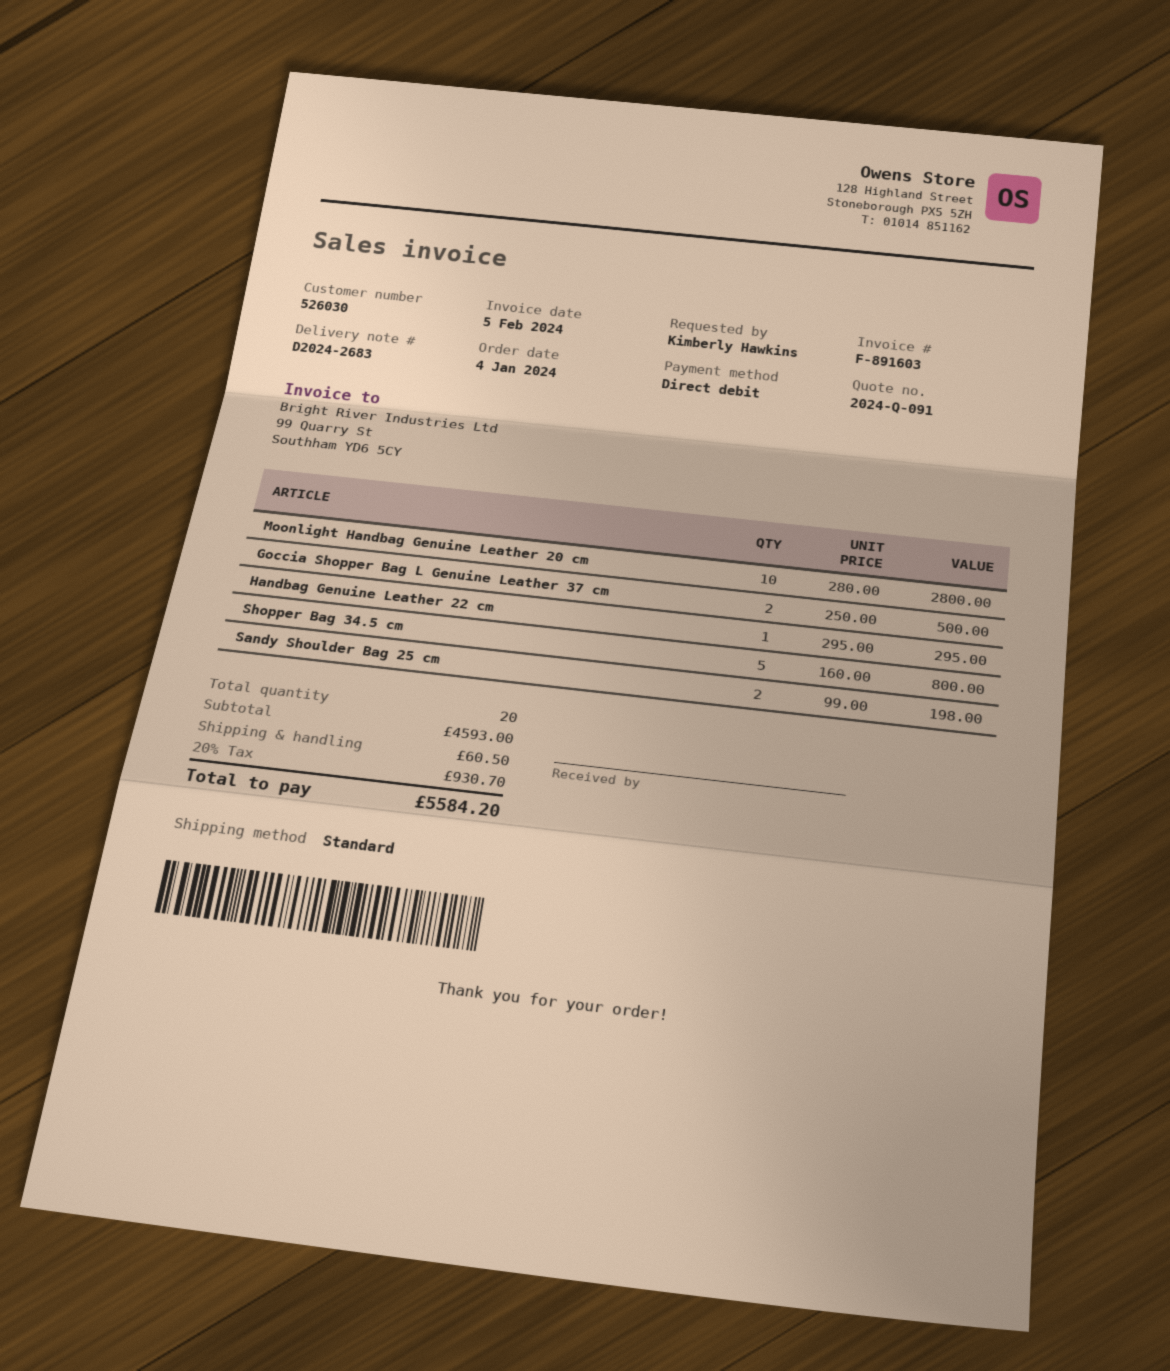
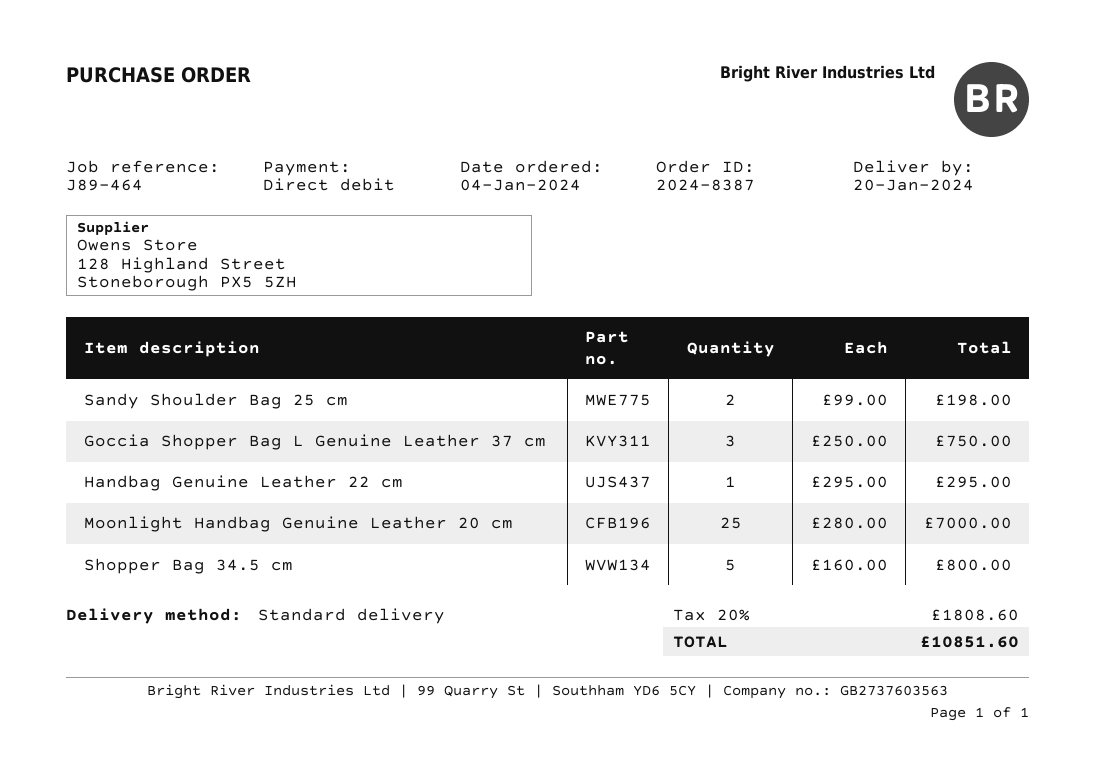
Moonlight Handbag Genuine Leather 20 cm: 10 x 280.00 = 2800.00 -> 25 x 280.00 = 7000.00
Goccia Shopper Bag L Genuine Leather 37 cm: 2 x 250.00 = 500.00 -> 3 x 250.00 = 750.00
shipping: 60.50 -> none
tax: 20% = 930.70 -> 20% = 1808.60
total: 5584.20 -> 10851.60

